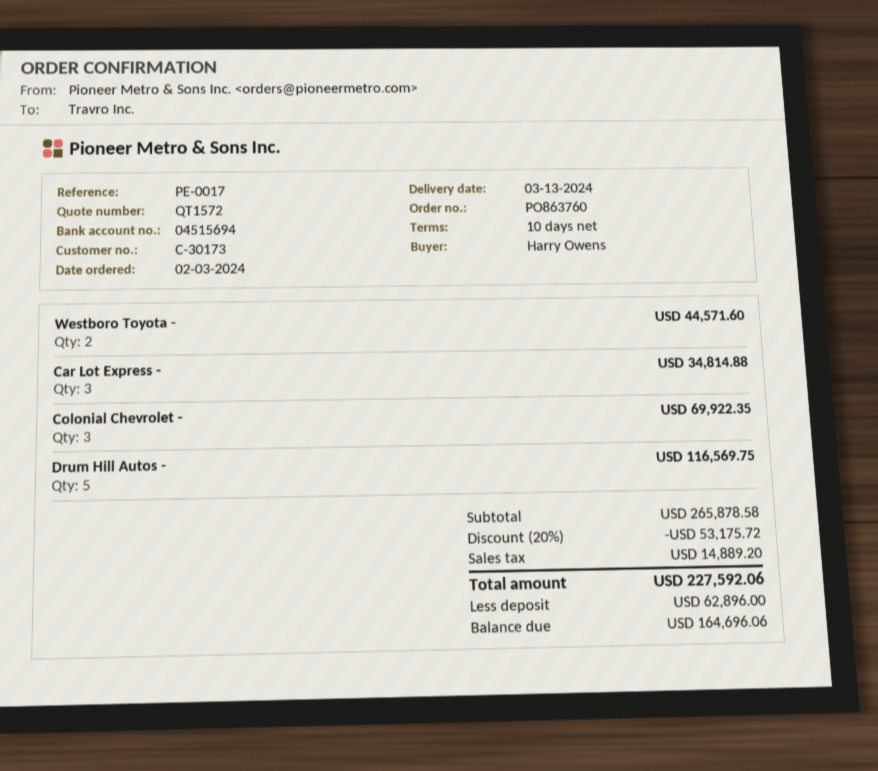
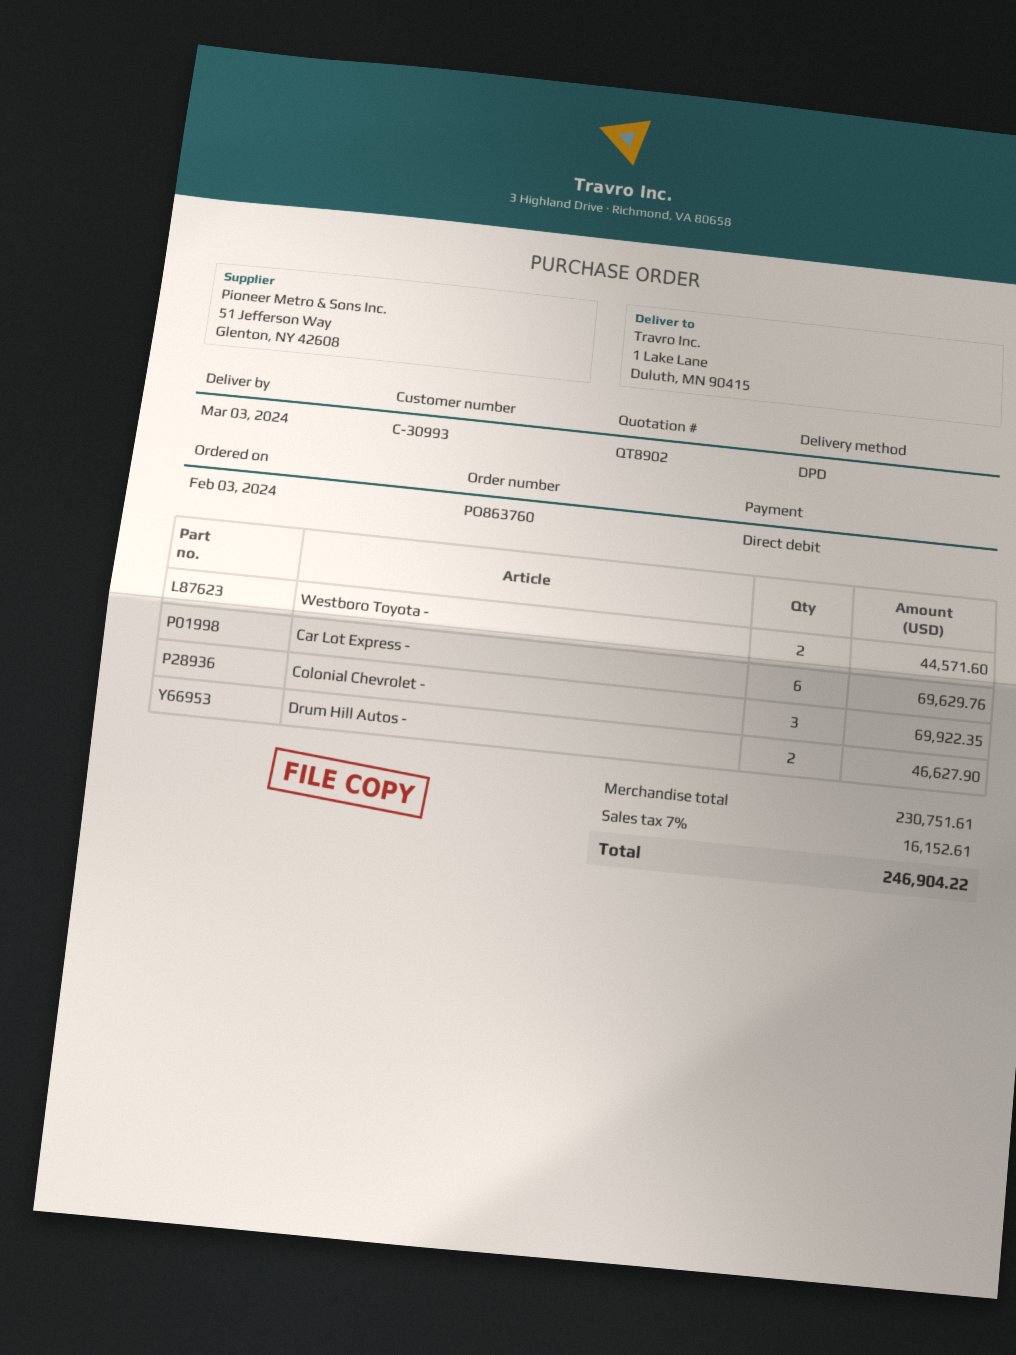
quote number: QT1572 -> QT8902
delivery date: 2024-03-13 -> 2024-03-03
customer number: C-30173 -> C-30993
Car Lot Express -: 3 for 34814.88 -> 6 for 69629.76
Drum Hill Autos -: 5 for 116569.75 -> 2 for 46627.90
subtotal: 265878.58 -> 230751.61
discount: 20% = 53175.72 -> none
tax: 14889.20 -> 16152.61
total: 227592.06 -> 246904.22

